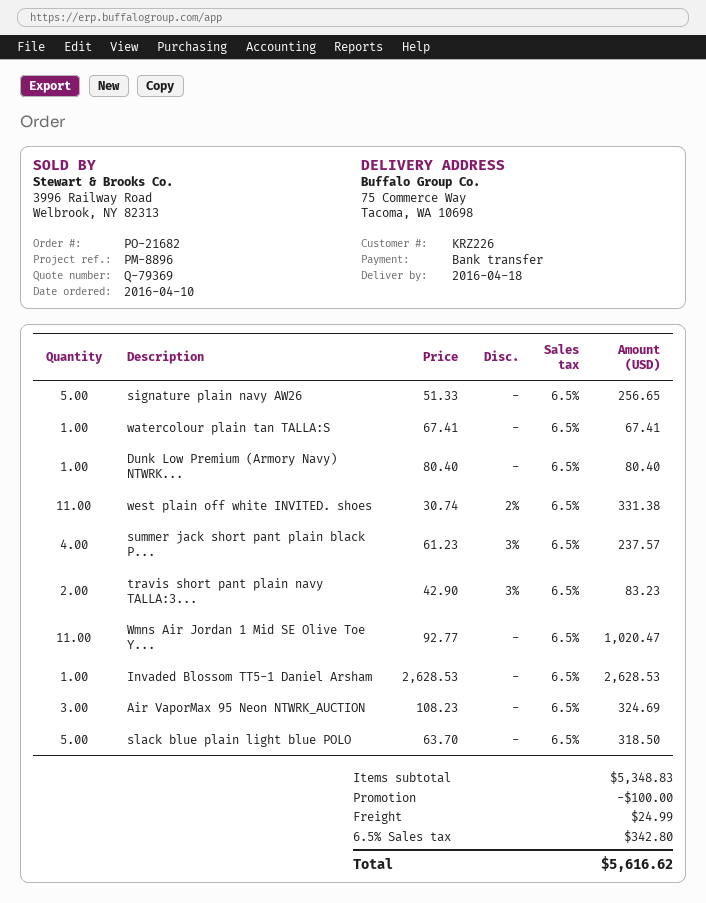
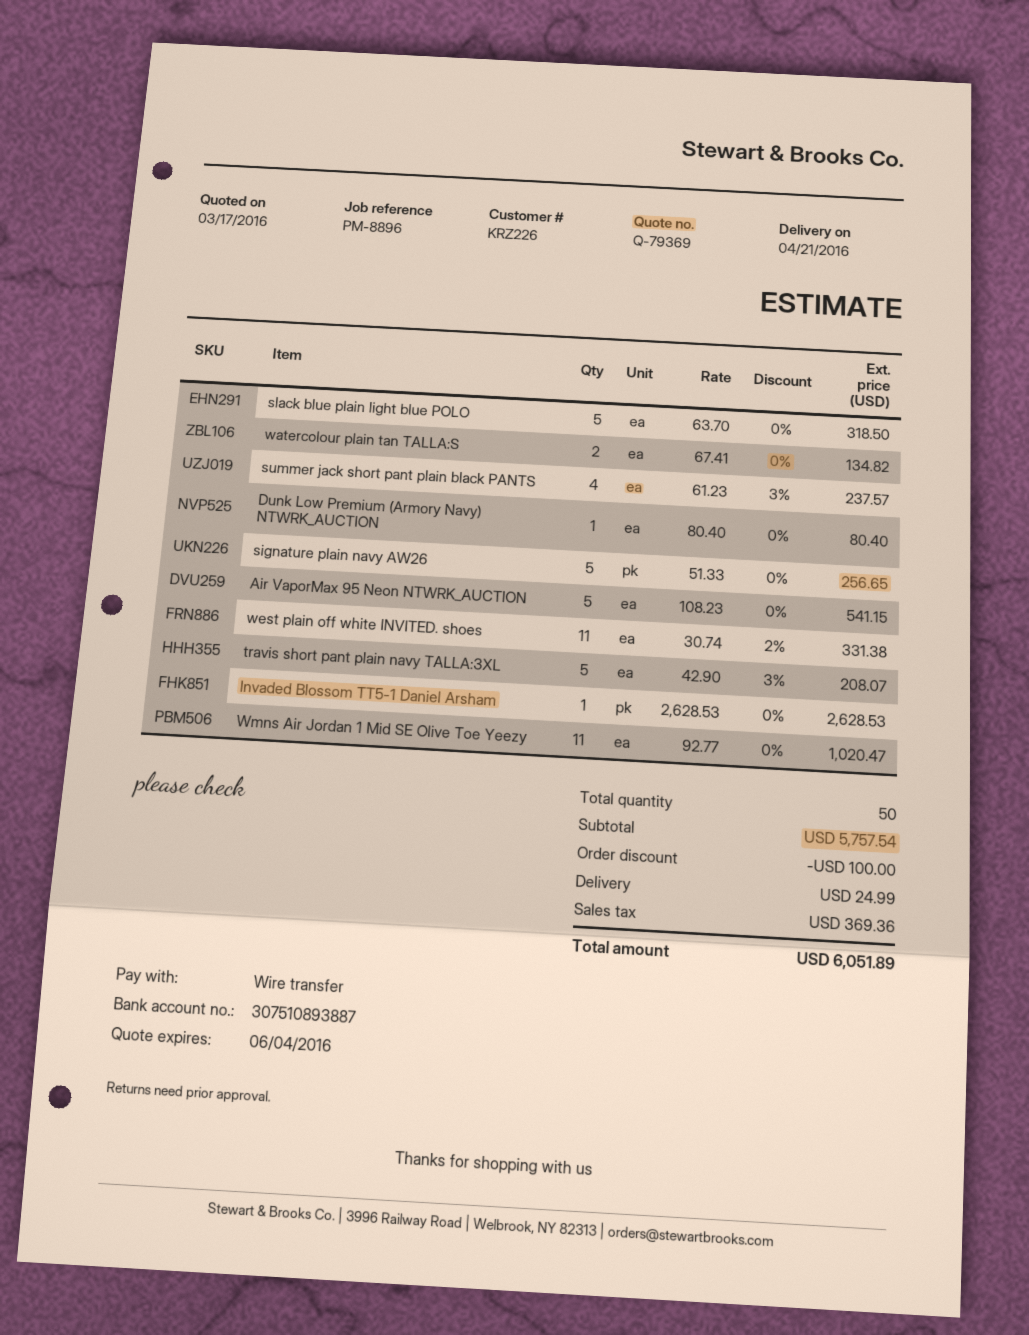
delivery date: 2016-04-18 -> 2016-04-21
watercolour plain tan TALLA:S: 1 x 67.41 = 67.41 -> 2 x 67.41 = 134.82
travis short pant plain navy TALLA:3...: 2 x 42.90 - 3% = 83.23 -> 5 x 42.90 - 3% = 208.07
Air VaporMax 95 Neon NTWRK_AUCTION: 3 x 108.23 = 324.69 -> 5 x 108.23 = 541.15
subtotal: 5348.83 -> 5757.54
tax: 342.80 -> 369.36
total: 5616.62 -> 6051.89

